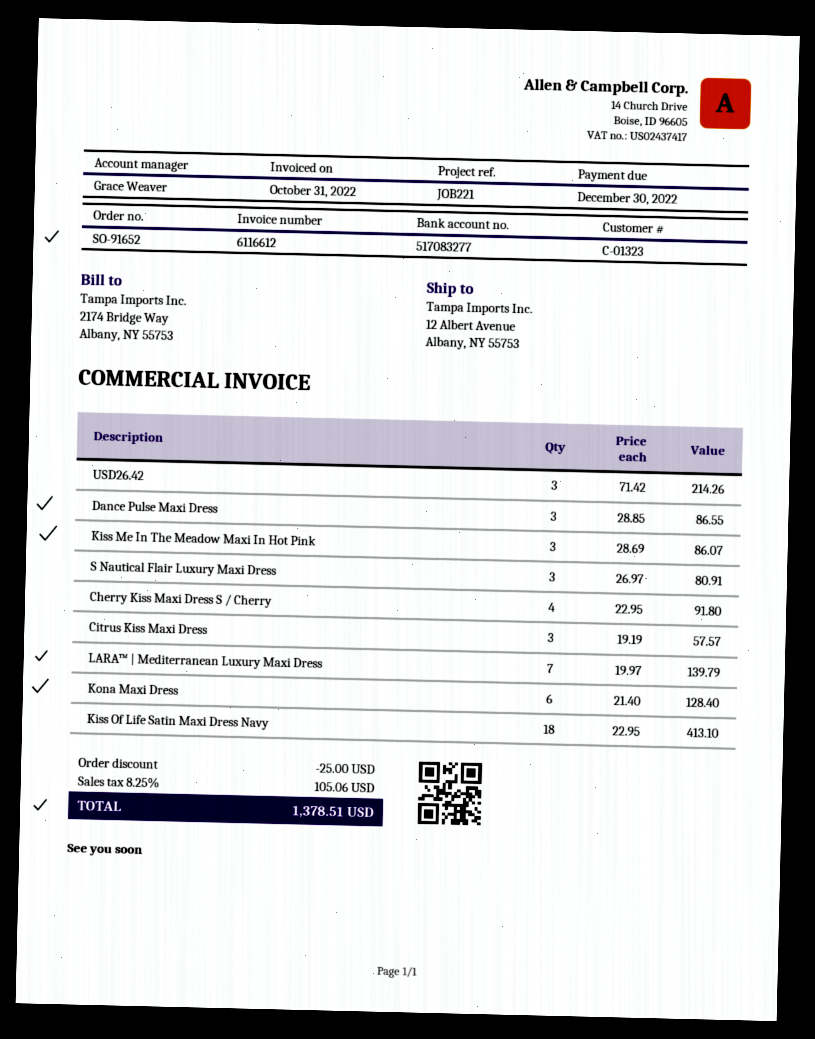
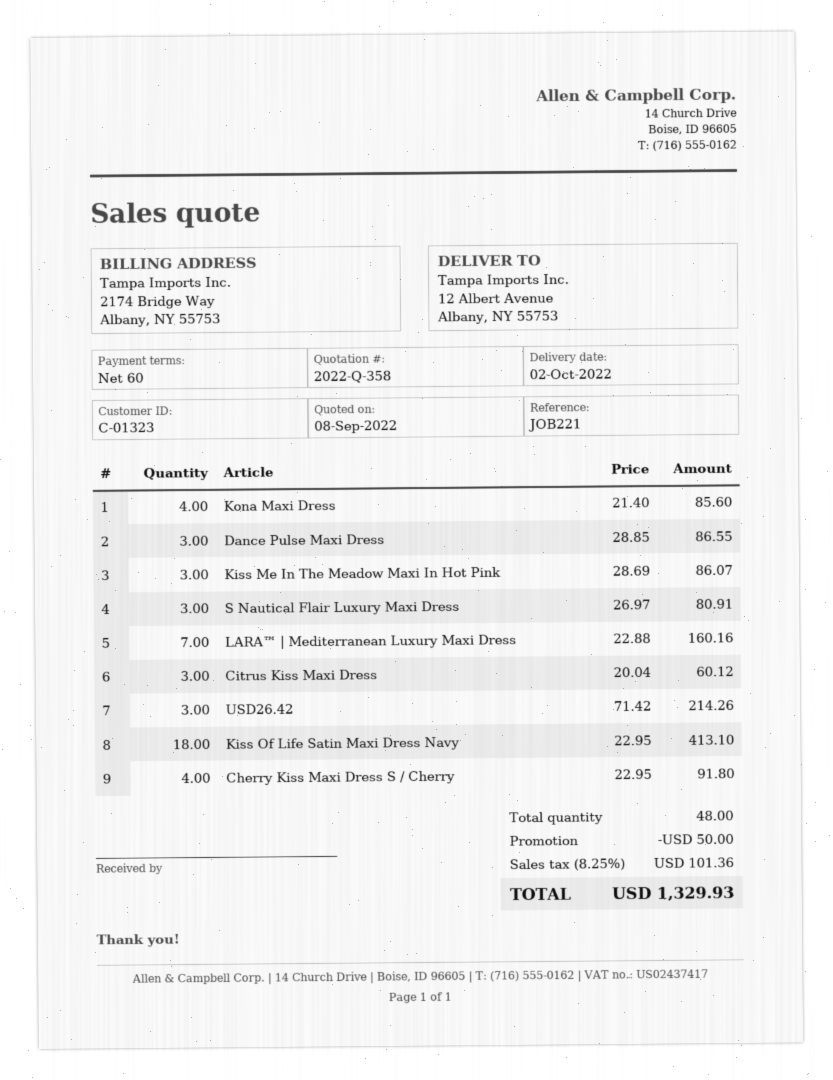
Citrus Kiss Maxi Dress: 3 x 19.19 = 57.57 -> 3 x 20.04 = 60.12
LARA™ | Mediterranean Luxury Maxi Dress: 7 x 19.97 = 139.79 -> 7 x 22.88 = 160.16
Kona Maxi Dress: 6 x 21.40 = 128.40 -> 4 x 21.40 = 85.60
discount: 25.00 -> 50.00
tax: 8.25% = 105.06 -> 8.25% = 101.36
total: 1378.51 -> 1329.93

